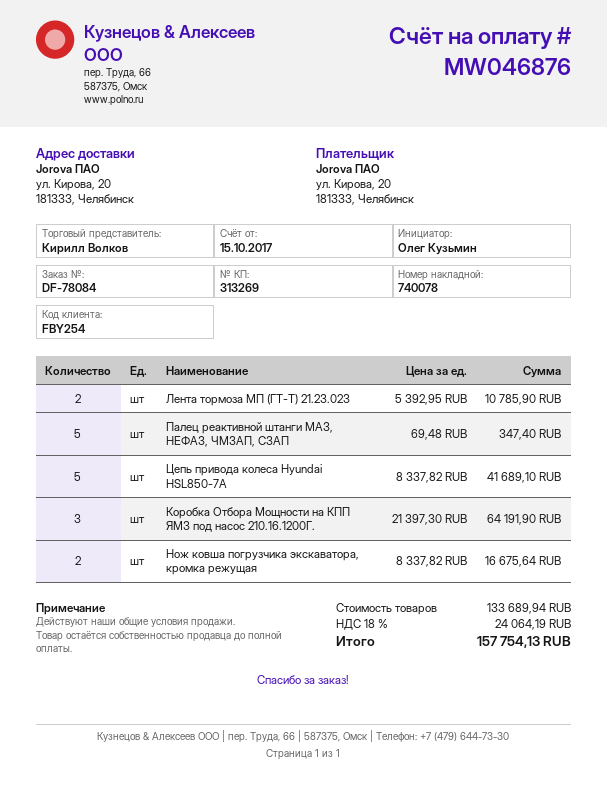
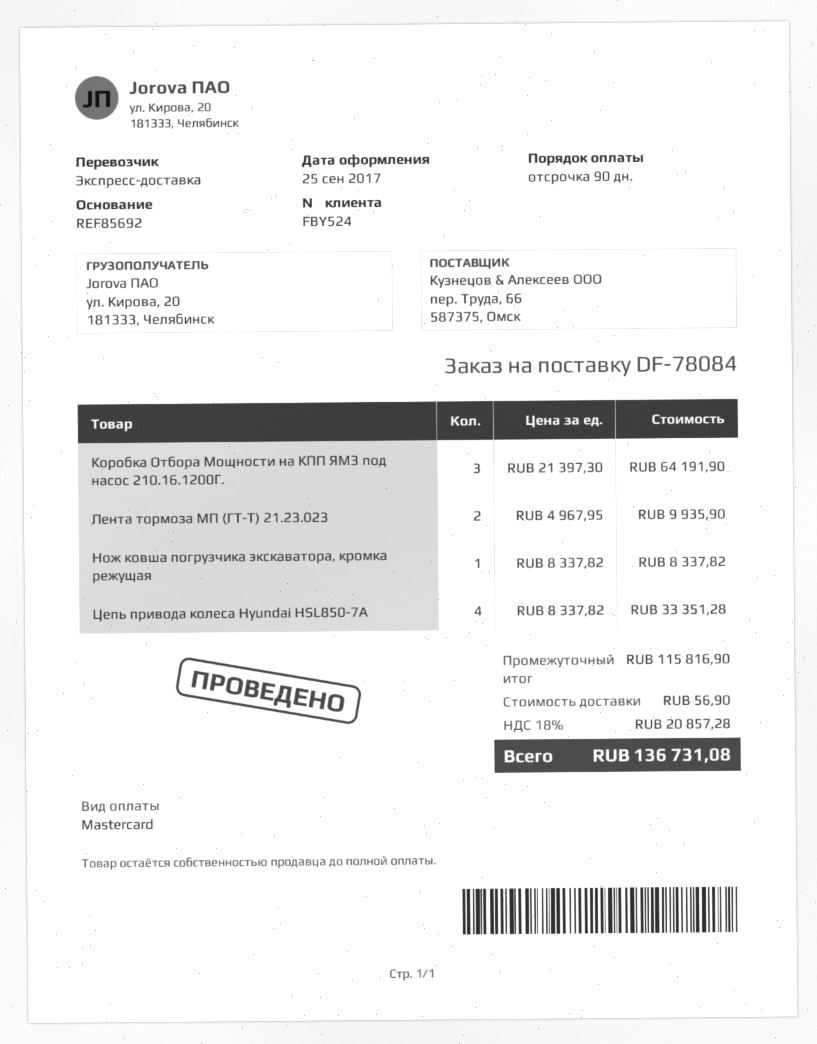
customer number: FBY254 -> FBY524
Лента тормоза МП (ГТ-Т) 21.23.023: 2 x 5392.95 = 10785.90 -> 2 x 4967.95 = 9935.90
Палец реактивной штанги МАЗ, НЕФАЗ, ЧМЗАП, СЗАП: 5 x 69.48 = 347.40 -> none
Цепь привода колеса Hyundai HSL850-7A: 5 x 8337.82 = 41689.10 -> 4 x 8337.82 = 33351.28
Нож ковша погрузчика экскаватора, кромка режущая: 2 x 8337.82 = 16675.64 -> 1 x 8337.82 = 8337.82
subtotal: 133689.94 -> 115816.90
shipping: none -> 56.90
tax: 18% = 24064.19 -> 18% = 20857.28
total: 157754.13 -> 136731.08

